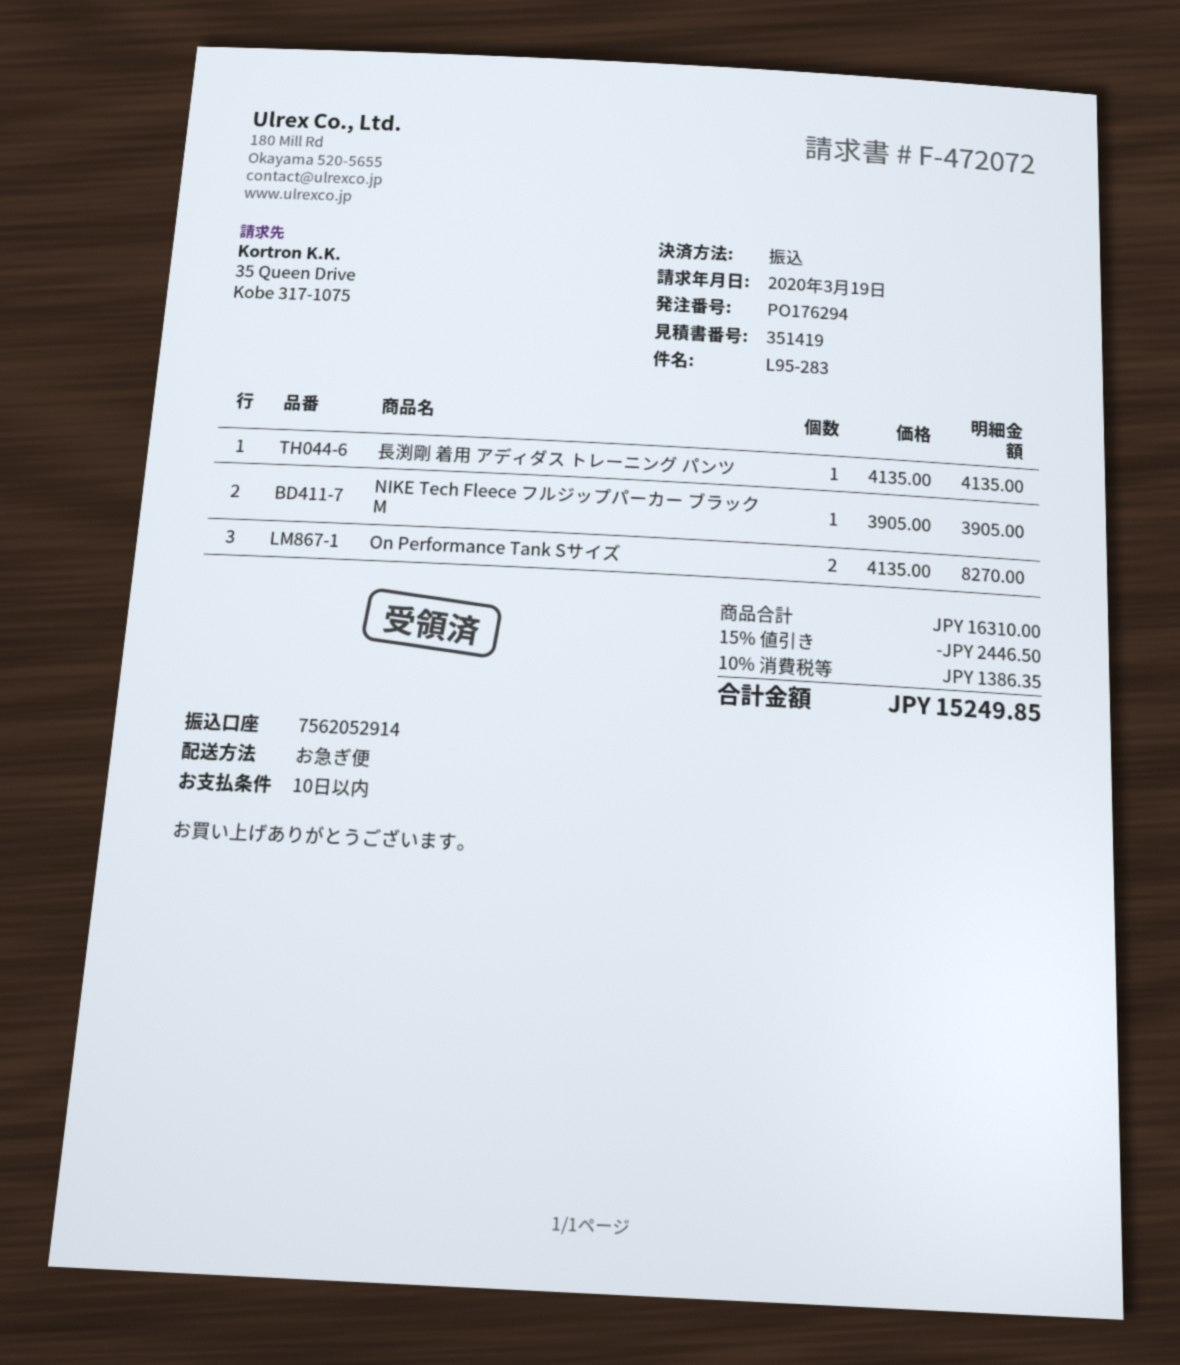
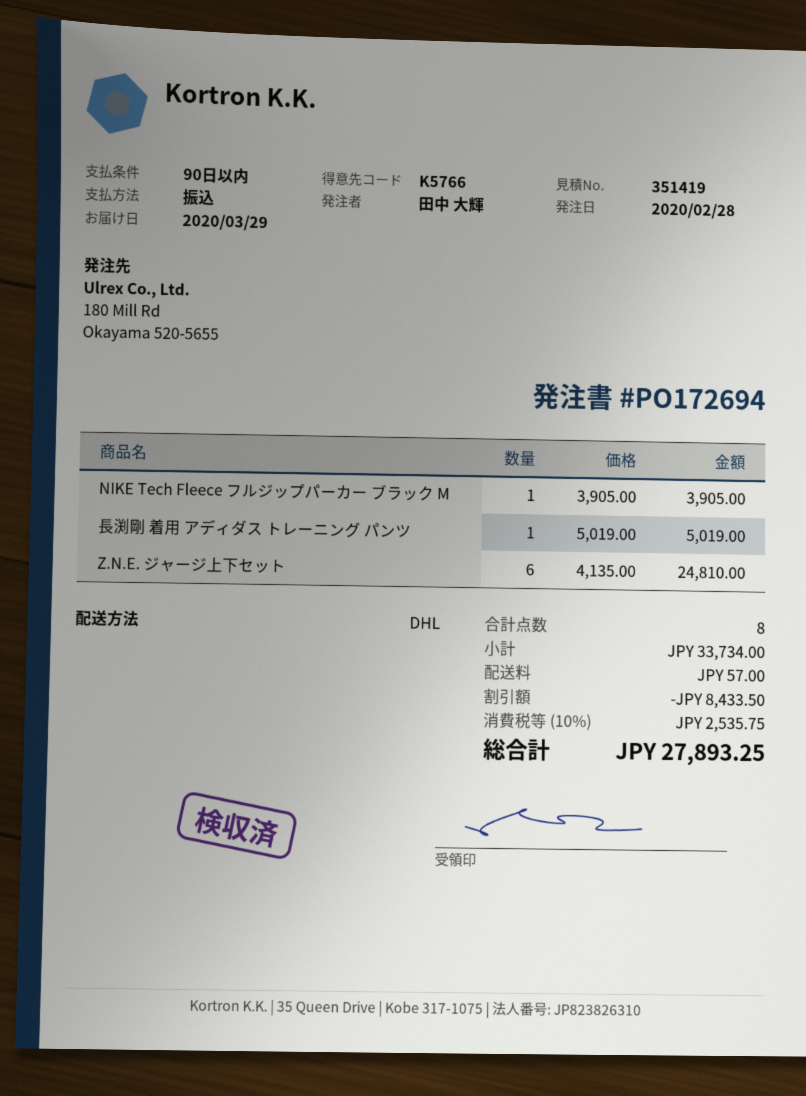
order number: PO176294 -> PO172694
payment terms: 10 days -> 90 days
shipping method: express -> DHL
長渕剛 着用 アディダス トレーニング パンツ: 1 x 4135.00 = 4135.00 -> 1 x 5019.00 = 5019.00
On Performance Tank Sサイズ: 2 x 4135.00 = 8270.00 -> none
Z.N.E. ジャージ上下セット: none -> 6 x 4135.00 = 24810.00
subtotal: 16310.00 -> 33734.00
discount: 2446.50 -> 8433.50
shipping: none -> 57.00
tax: 10% = 1386.35 -> 10% = 2535.75
total: 15249.85 -> 27893.25

